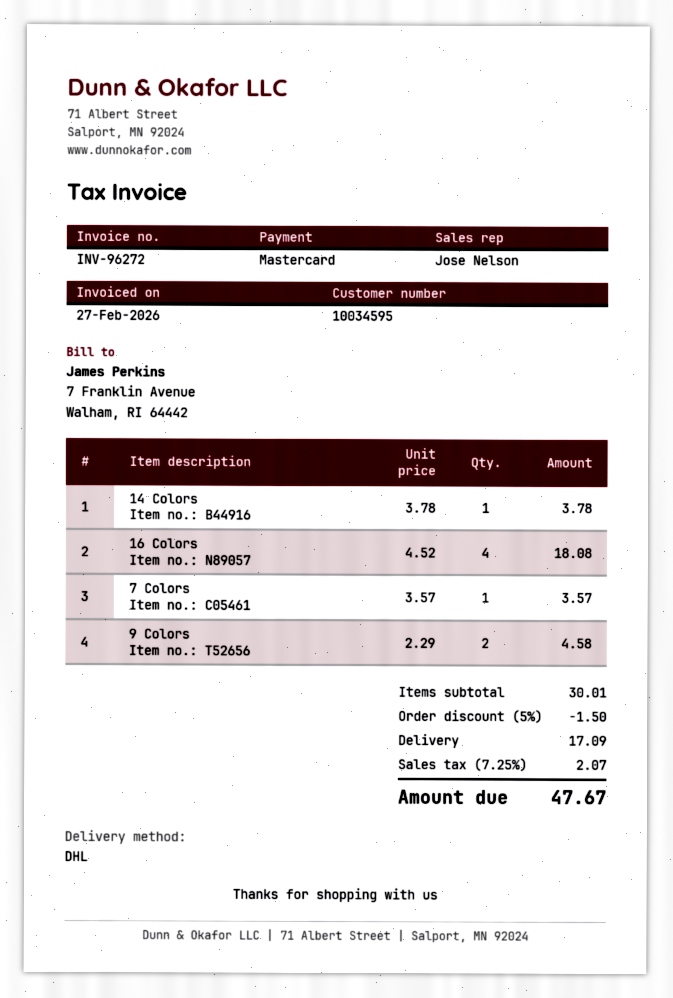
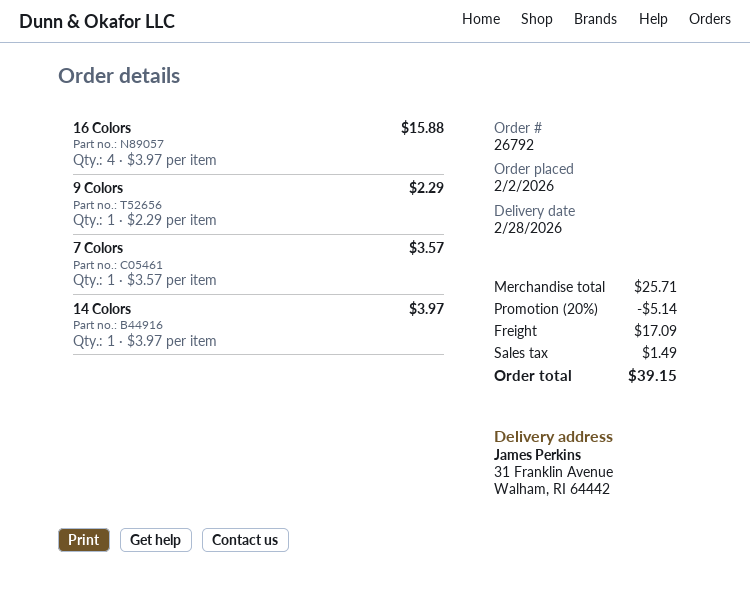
14 Colors: 1 x 3.78 = 3.78 -> 1 x 3.97 = 3.97
16 Colors: 4 x 4.52 = 18.08 -> 4 x 3.97 = 15.88
9 Colors: 2 x 2.29 = 4.58 -> 1 x 2.29 = 2.29
subtotal: 30.01 -> 25.71
discount: 5% = 1.50 -> 20% = 5.14
tax: 2.07 -> 1.49
total: 47.67 -> 39.15

